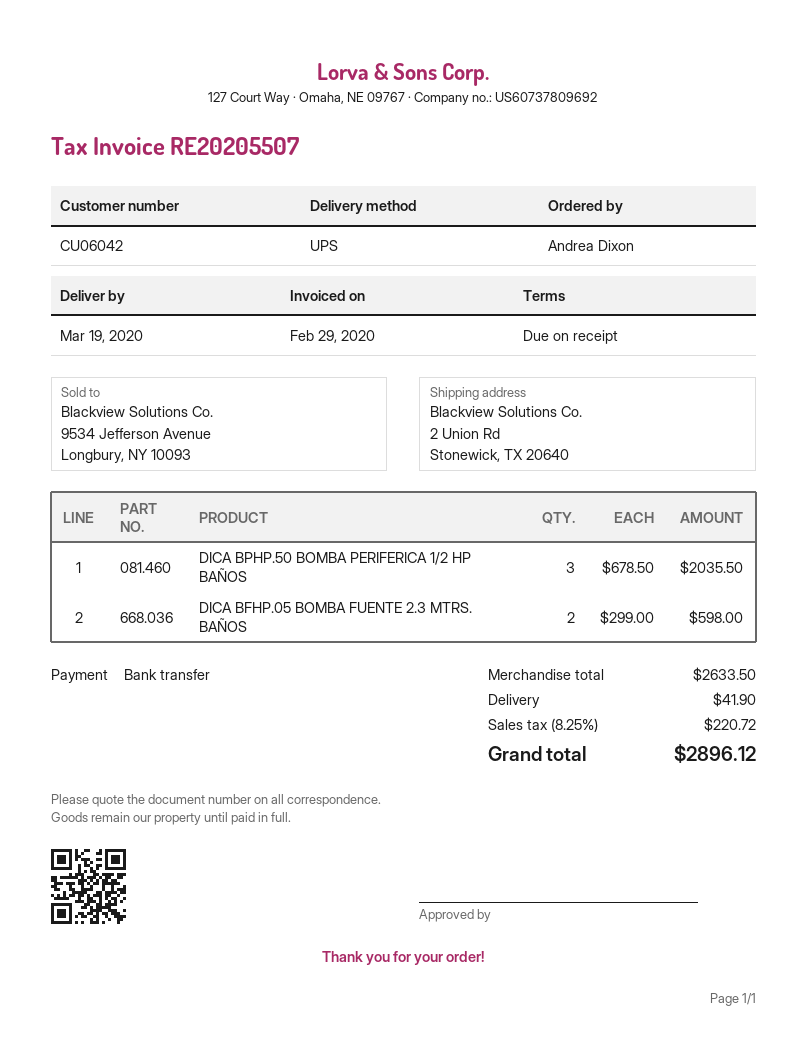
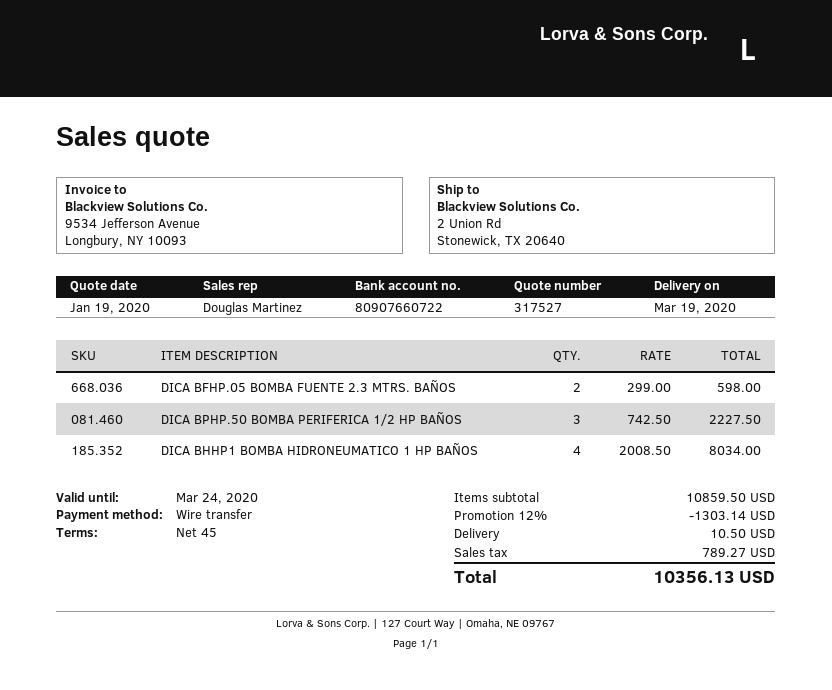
payment terms: on receipt -> 45 days
DICA BPHP.50 BOMBA PERIFERICA 1/2 HP BAÑOS: 3 x 678.50 = 2035.50 -> 3 x 742.50 = 2227.50
DICA BHHP1 BOMBA HIDRONEUMATICO 1 HP BAÑOS: none -> 4 x 2008.50 = 8034.00
subtotal: 2633.50 -> 10859.50
discount: none -> 12% = 1303.14
shipping: 41.90 -> 10.50
tax: 220.72 -> 789.27
total: 2896.12 -> 10356.13

